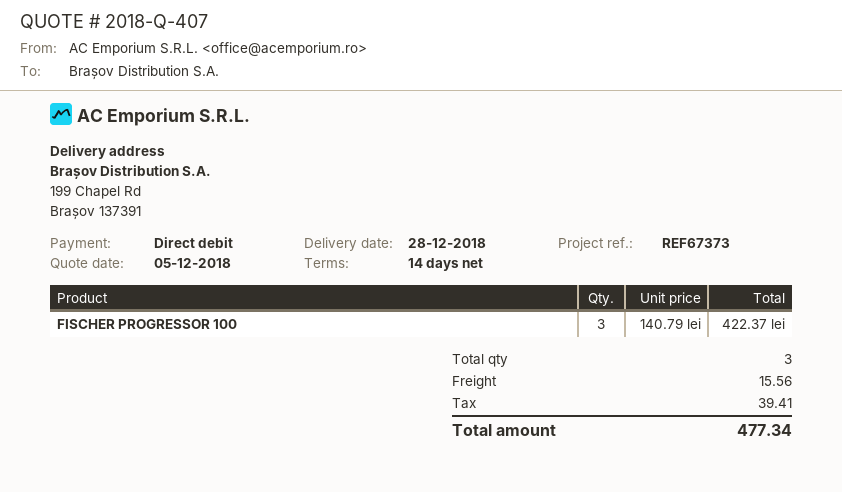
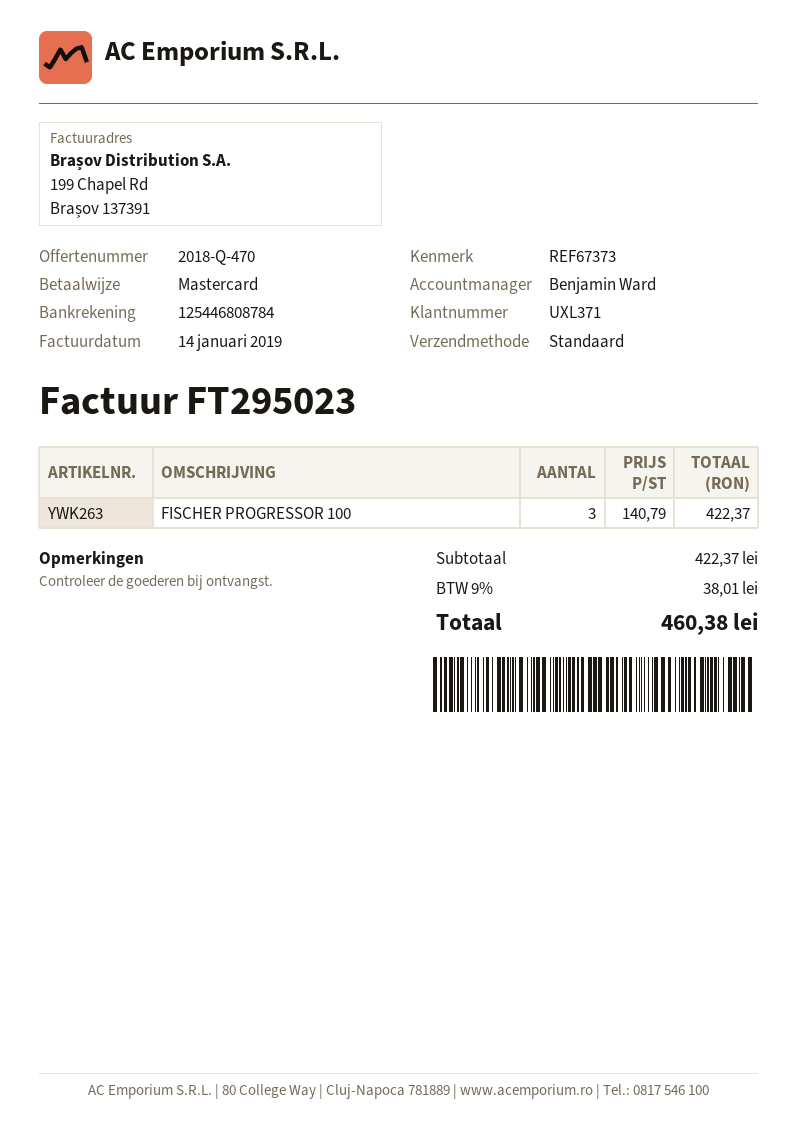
quote number: 2018-Q-407 -> 2018-Q-470
payment method: direct debit -> Mastercard
shipping: 15.56 -> none
tax: 39.41 -> 38.01
total: 477.34 -> 460.38

